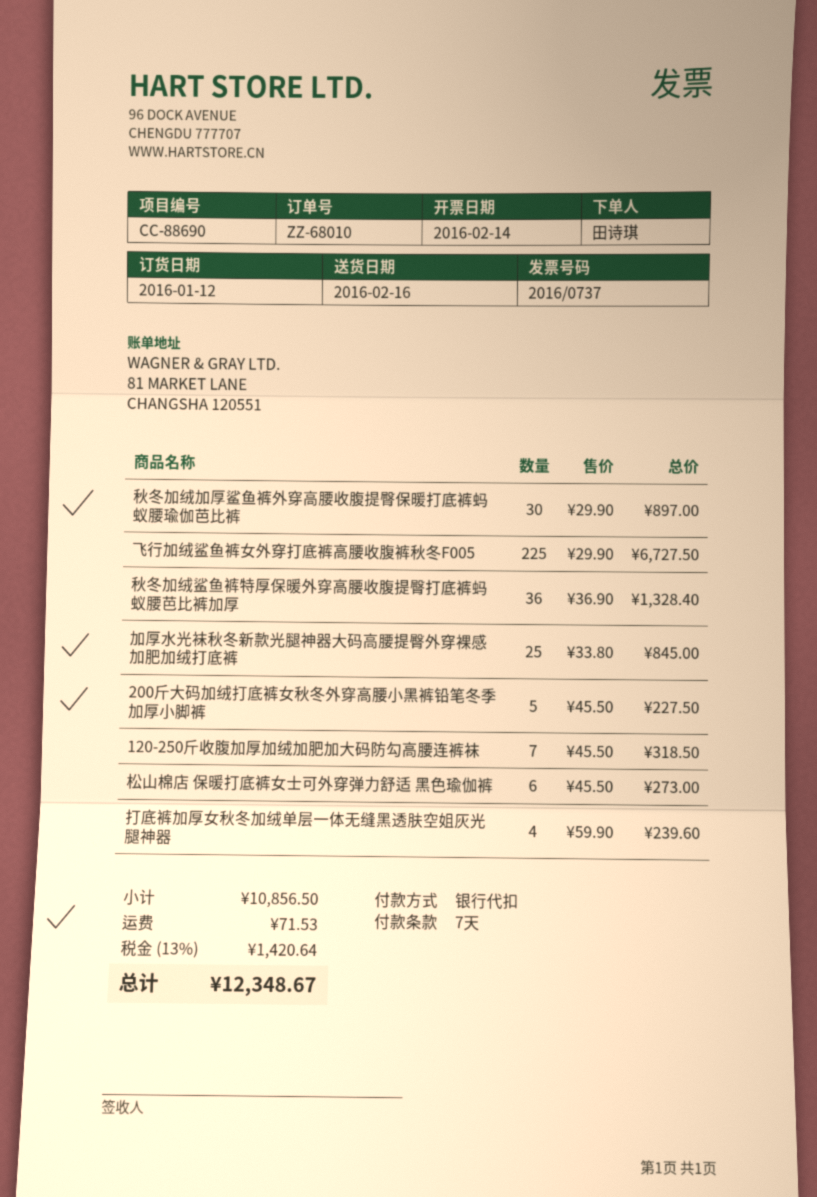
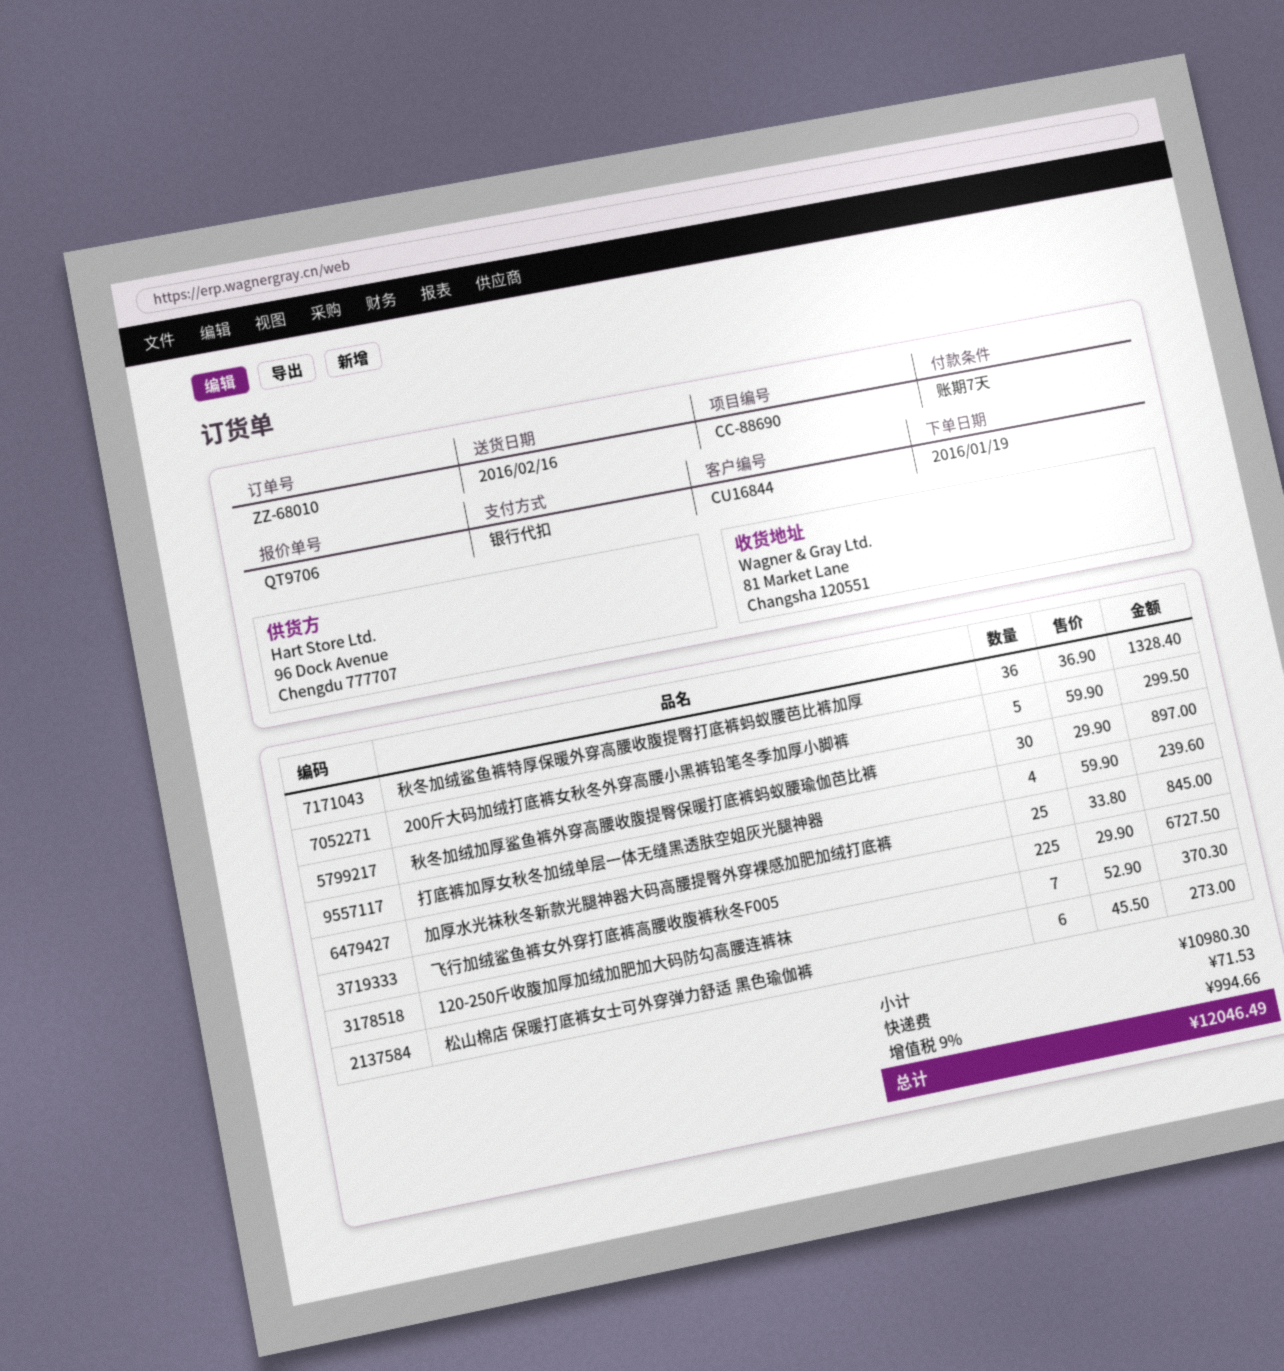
order date: 2016-01-12 -> 2016-01-19
200斤大码加绒打底裤女秋冬外穿高腰小黑裤铅笔冬季加厚小脚裤: 5 x 45.50 = 227.50 -> 5 x 59.90 = 299.50
120-250斤收腹加厚加绒加肥加大码防勾高腰连裤袜: 7 x 45.50 = 318.50 -> 7 x 52.90 = 370.30
subtotal: 10856.50 -> 10980.30
tax: 13% = 1420.64 -> 9% = 994.66
total: 12348.67 -> 12046.49

